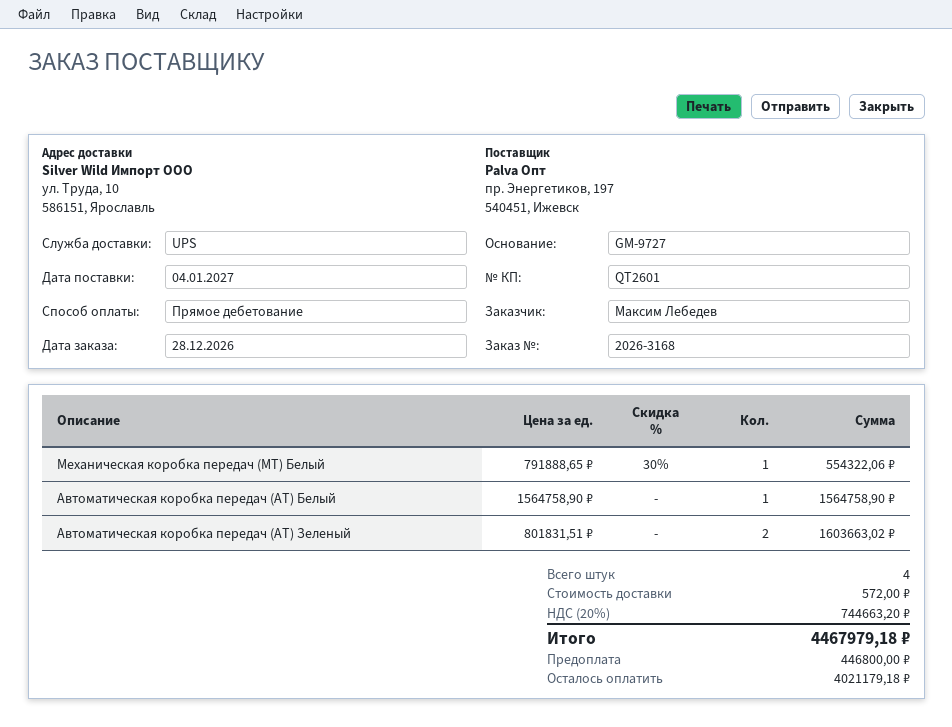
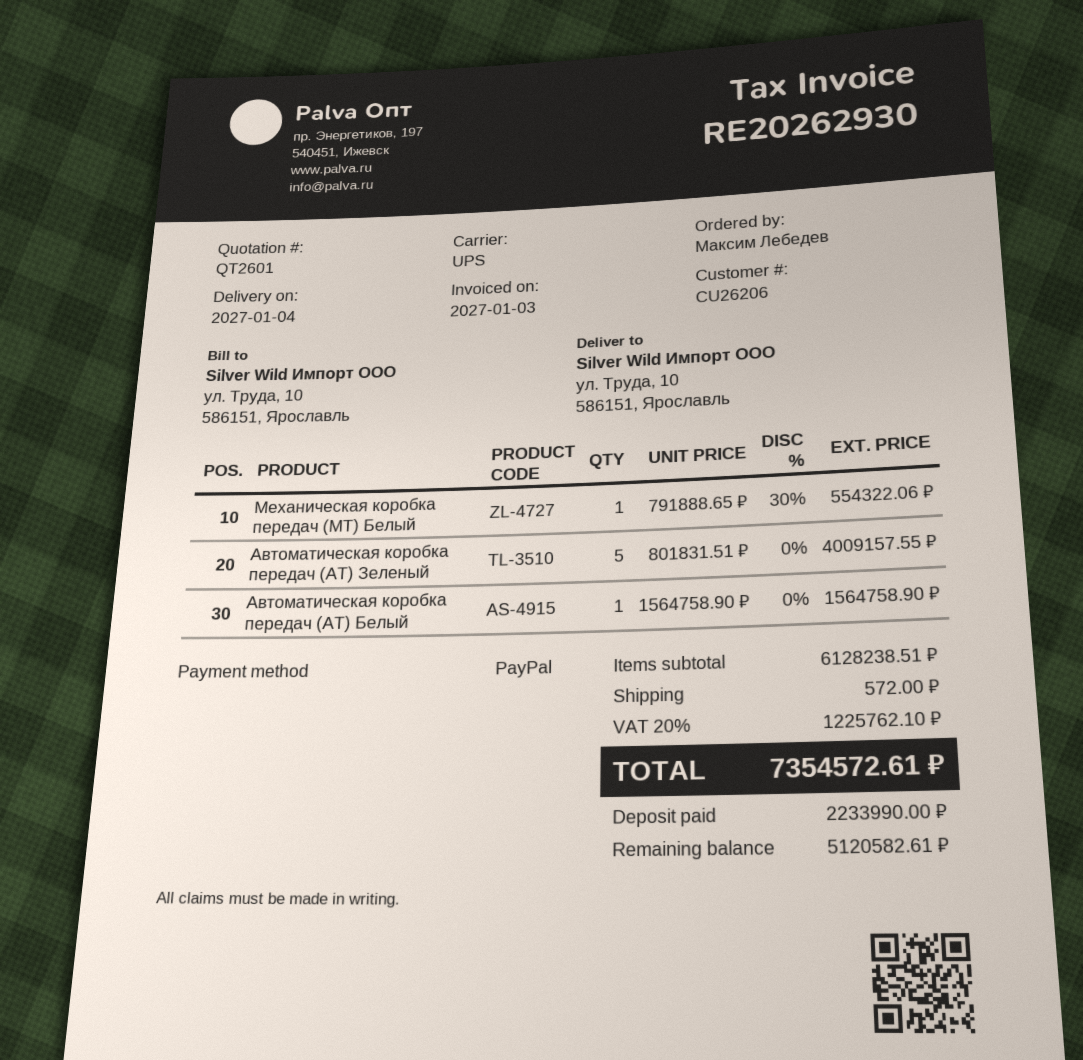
payment method: direct debit -> PayPal
Автоматическая коробка передач (АТ) Зеленый: 2 x 801831.51 = 1603663.02 -> 5 x 801831.51 = 4009157.55
tax: 20% = 744663.20 -> 20% = 1225762.10
total: 4467979.18 -> 7354572.61
deposit: 446800.00 -> 2233990.00
balance: 4021179.18 -> 5120582.61

